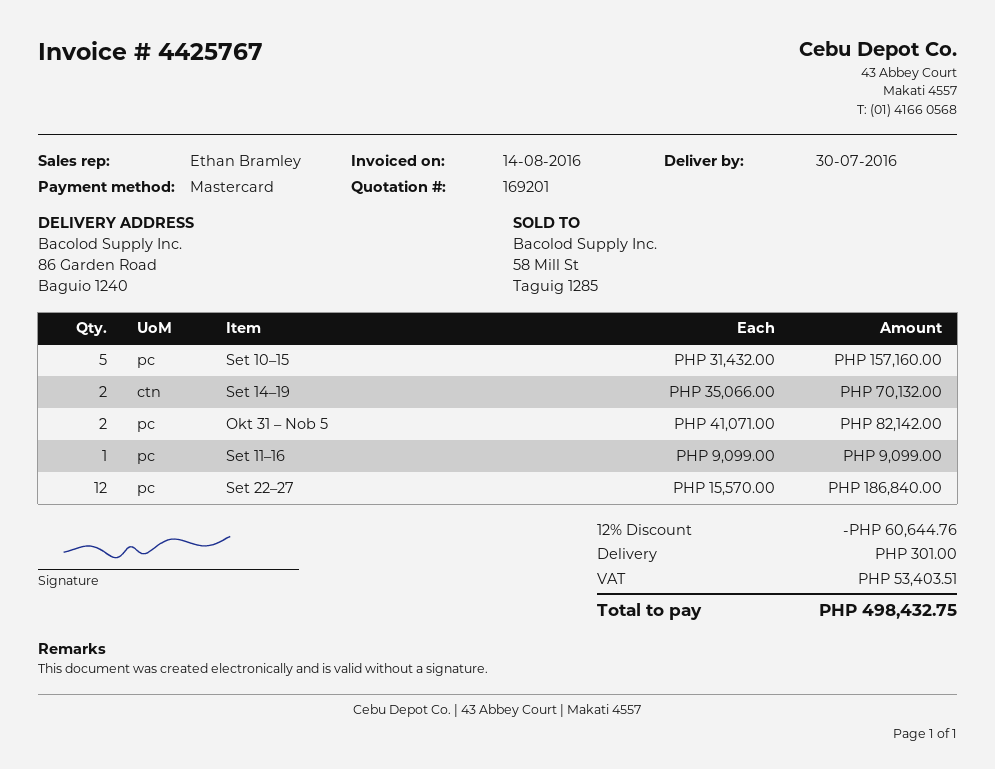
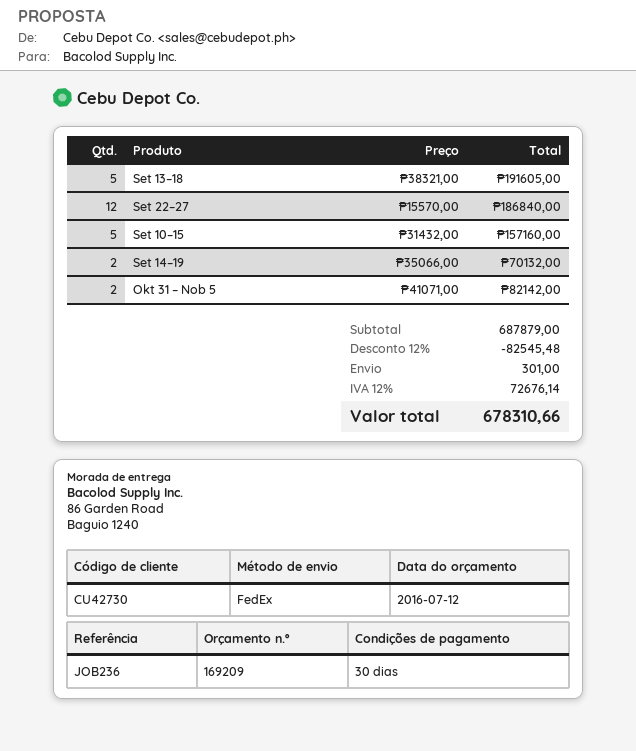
quote number: 169201 -> 169209
Set 11–16: 1 x 9099.00 = 9099.00 -> none
Set 13–18: none -> 5 x 38321.00 = 191605.00
discount: 12% = 60644.76 -> 12% = 82545.48
tax: 53403.51 -> 72676.14
total: 498432.75 -> 678310.66

